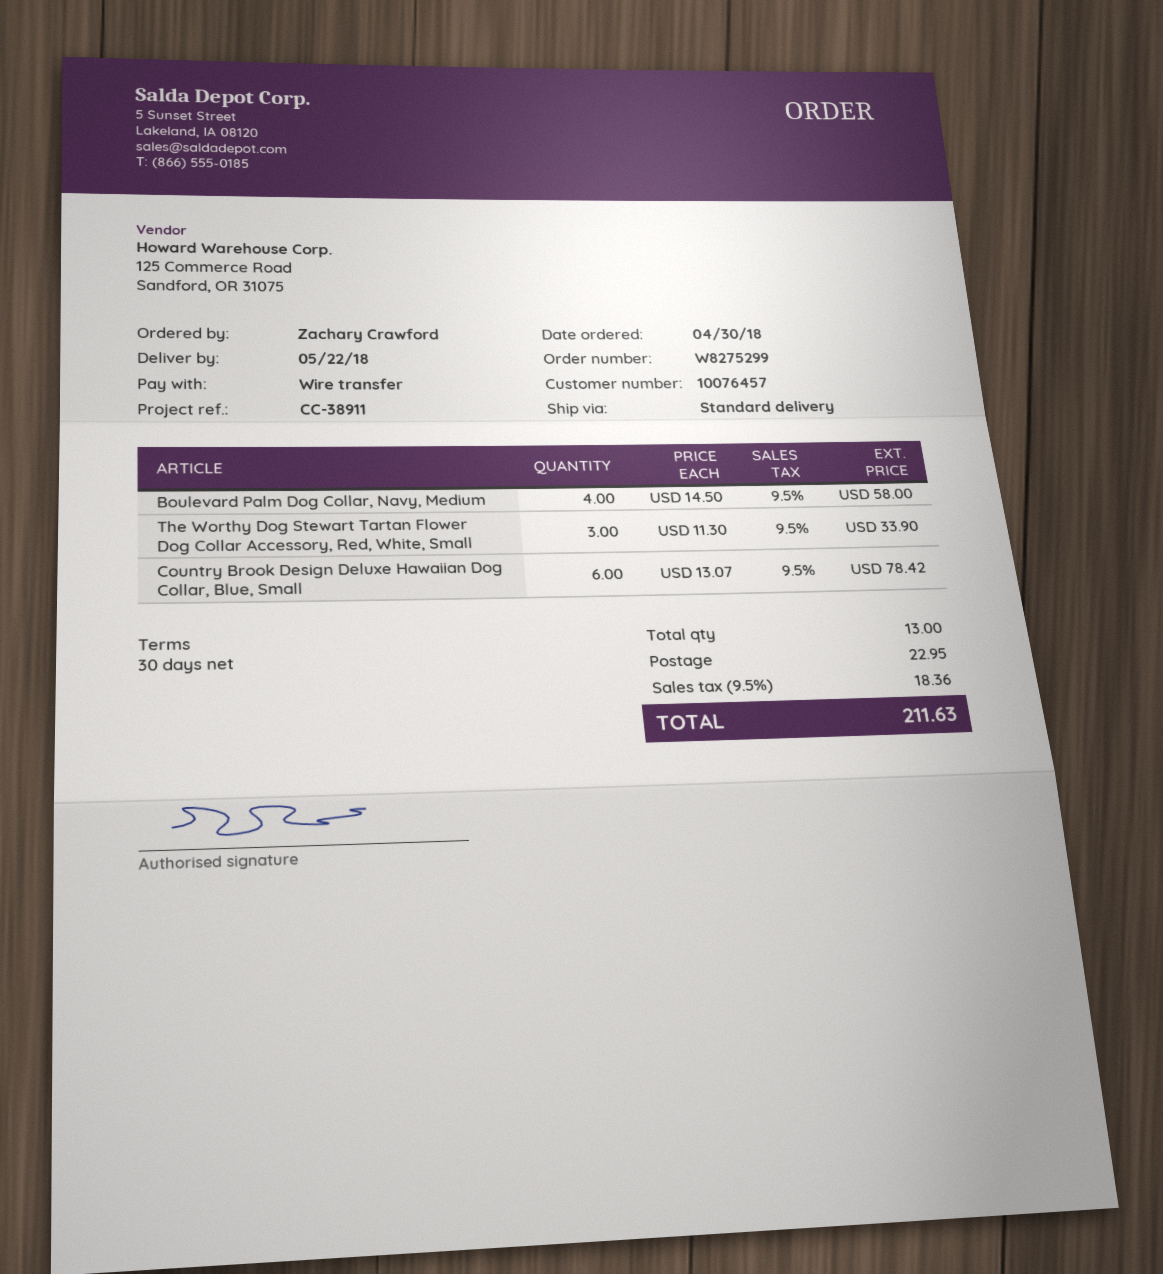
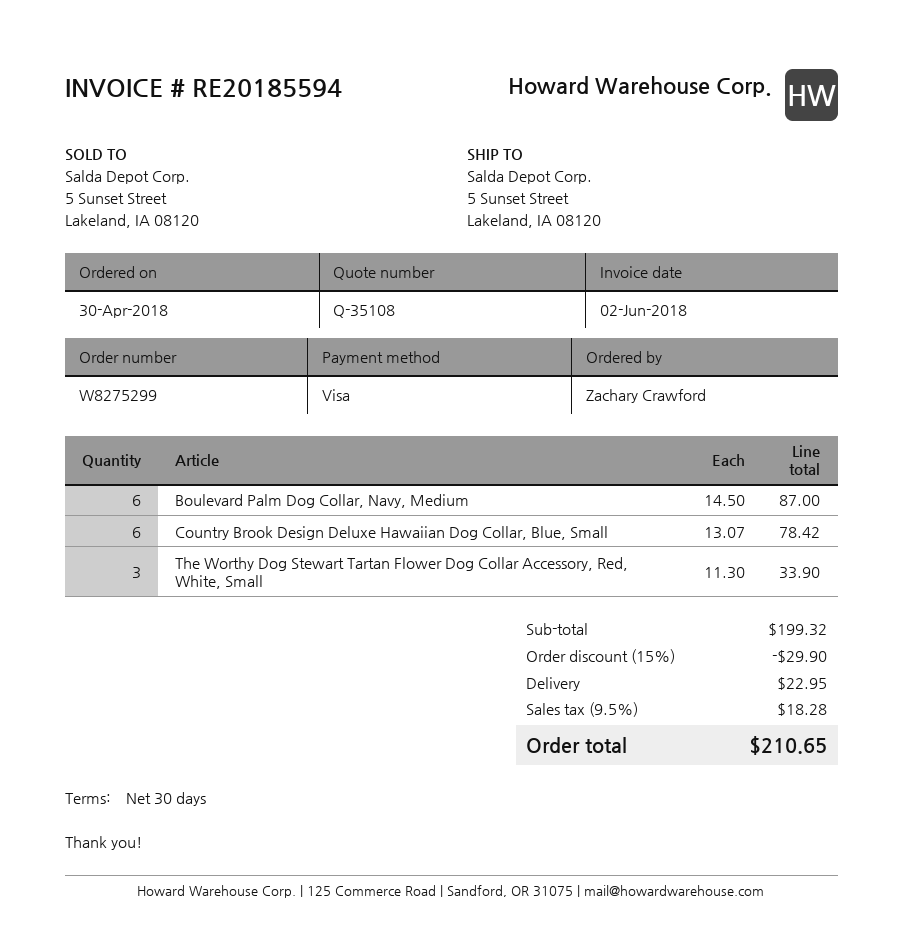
payment method: bank transfer -> Visa
Boulevard Palm Dog Collar, Navy, Medium: 4 x 14.50 = 58.00 -> 6 x 14.50 = 87.00
discount: none -> 15% = 29.90
tax: 9.5% = 18.36 -> 9.5% = 18.28
total: 211.63 -> 210.65

